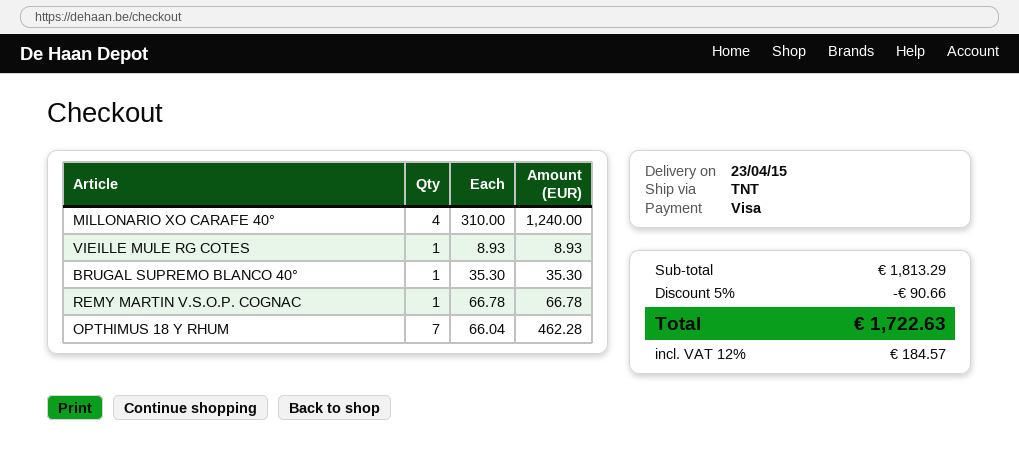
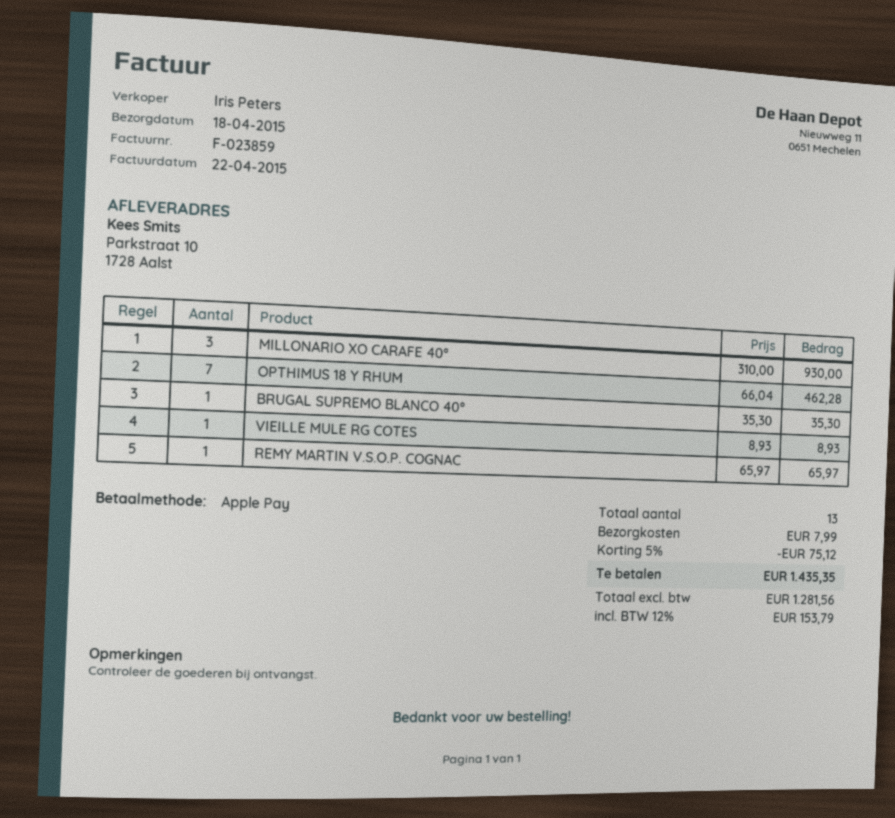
delivery date: 2015-04-23 -> 2015-04-18
payment method: Visa -> Apple Pay
MILLONARIO XO CARAFE 40°: 4 x 310.00 = 1240.00 -> 3 x 310.00 = 930.00
REMY MARTIN V.S.O.P. COGNAC: 1 x 66.78 = 66.78 -> 1 x 65.97 = 65.97
discount: 5% = 90.66 -> 5% = 75.12
shipping: none -> 7.99
tax: 12% = 184.57 -> 12% = 153.79
total: 1722.63 -> 1435.35

